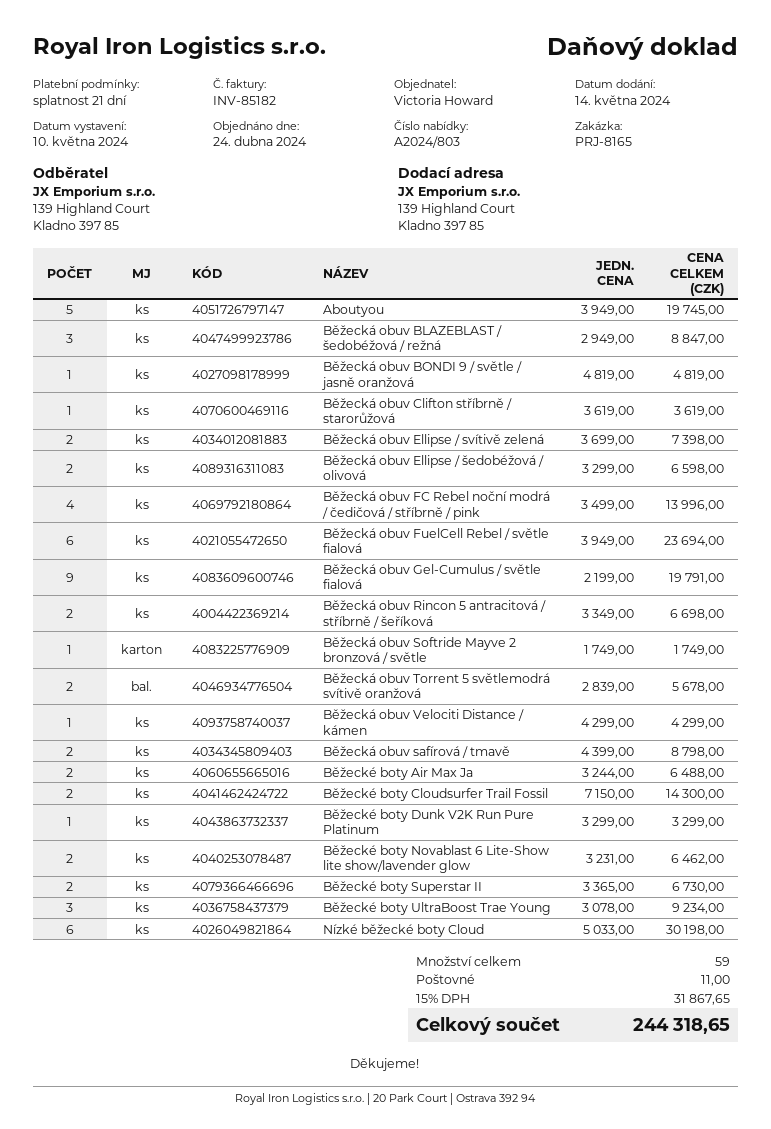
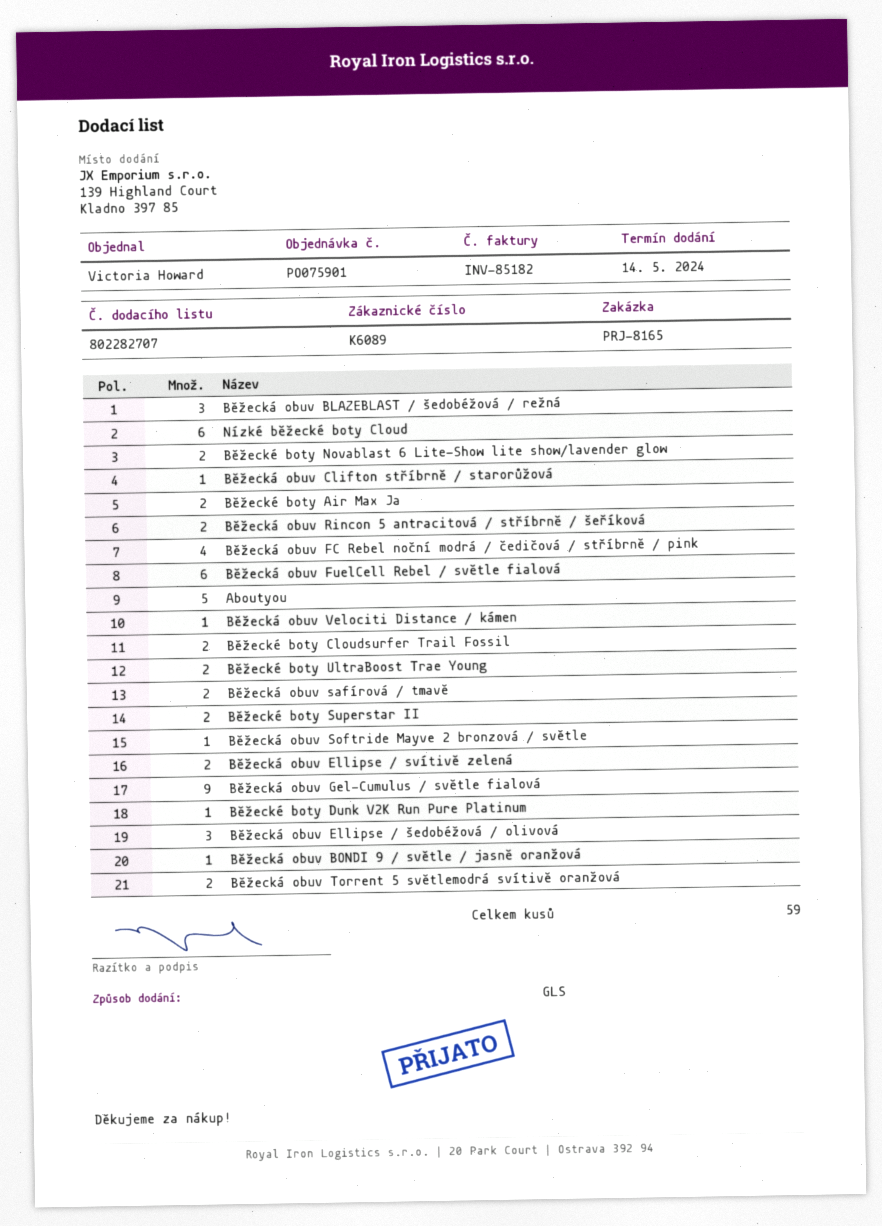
Běžecká obuv Ellipse / šedobéžová / olivová: 2 -> 3
Běžecké boty UltraBoost Trae Young: 3 -> 2

